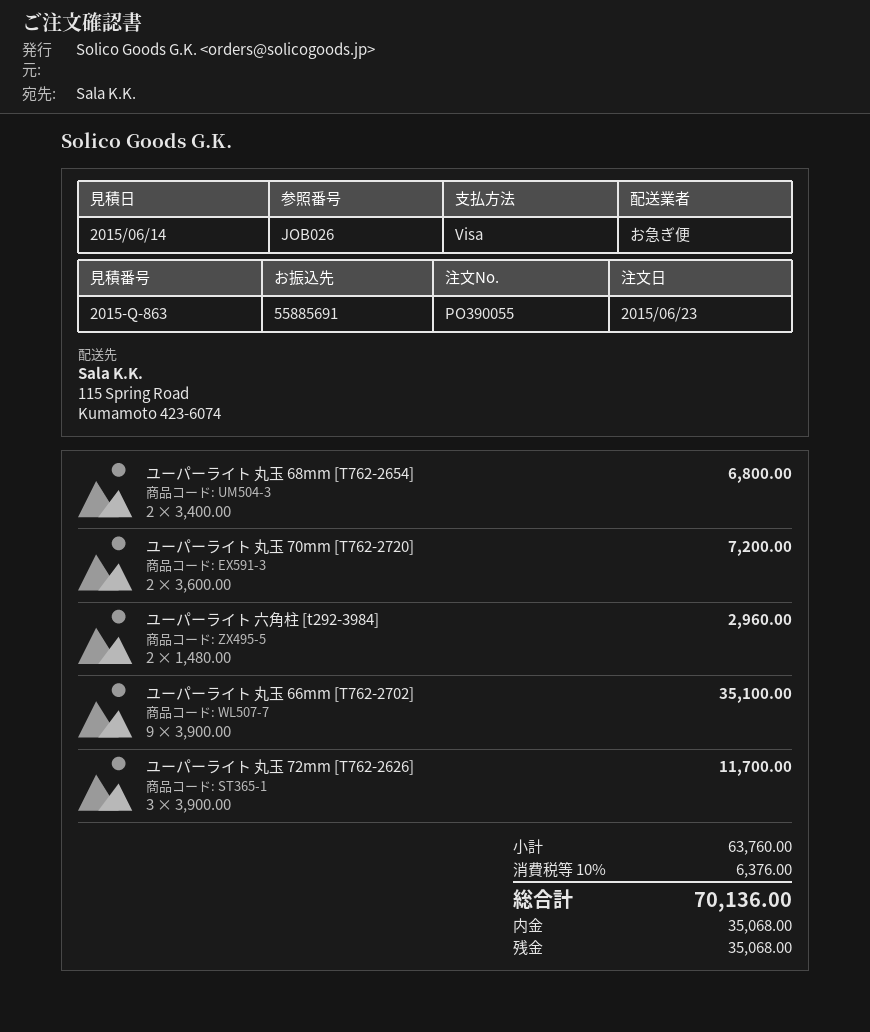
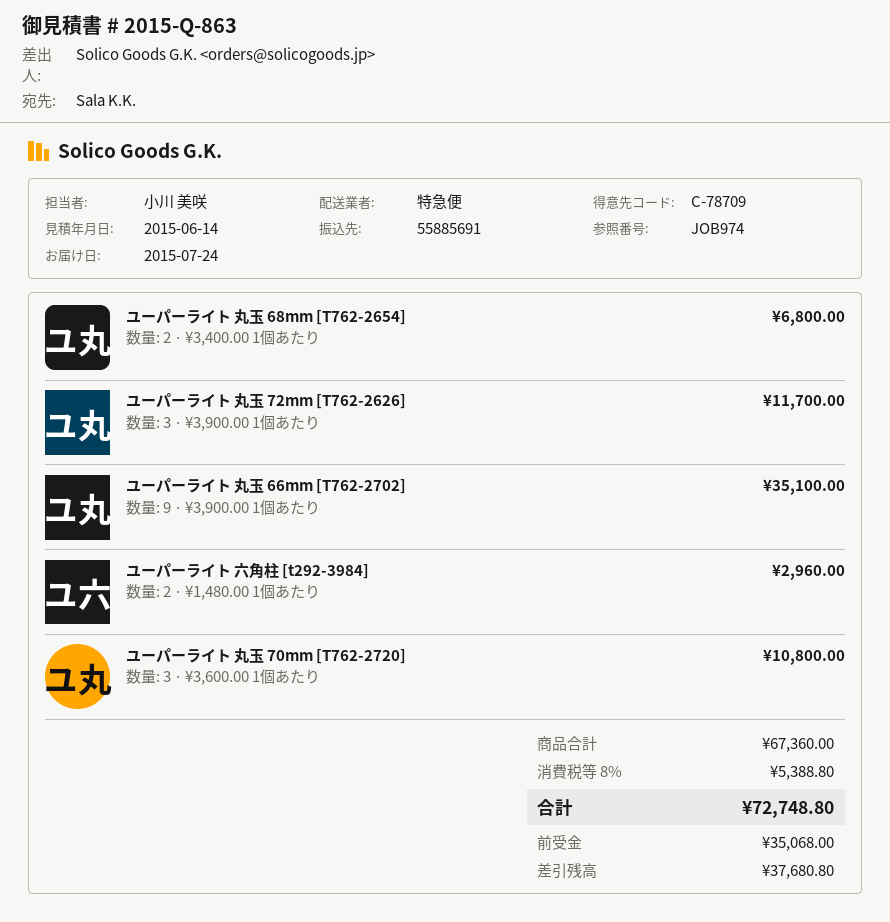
reference: JOB026 -> JOB974
ユーパーライト 丸玉 70mm [T762-2720]: 2 x 3600.00 = 7200.00 -> 3 x 3600.00 = 10800.00
subtotal: 63760.00 -> 67360.00
tax: 10% = 6376.00 -> 8% = 5388.80
total: 70136.00 -> 72748.80
balance: 35068.00 -> 37680.80

